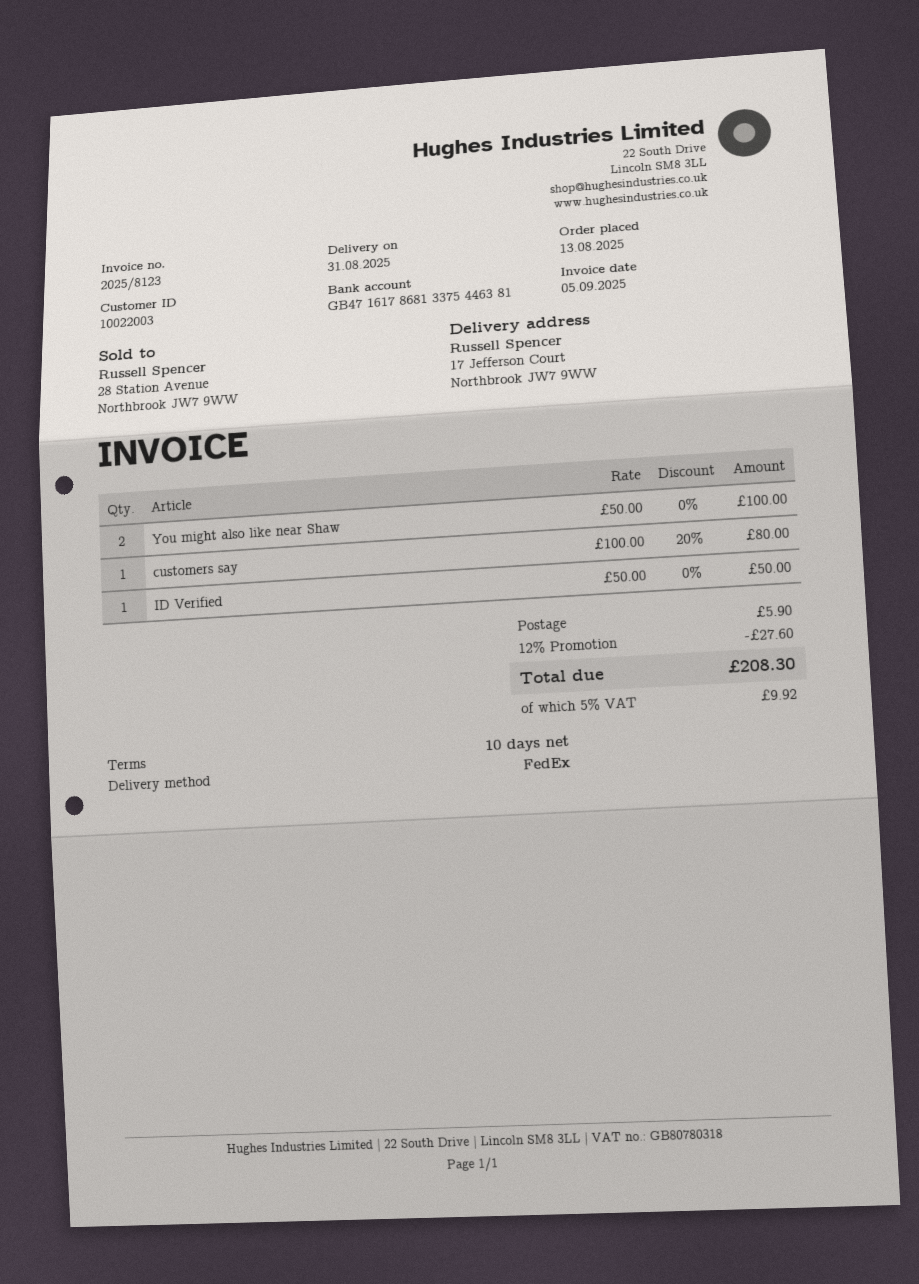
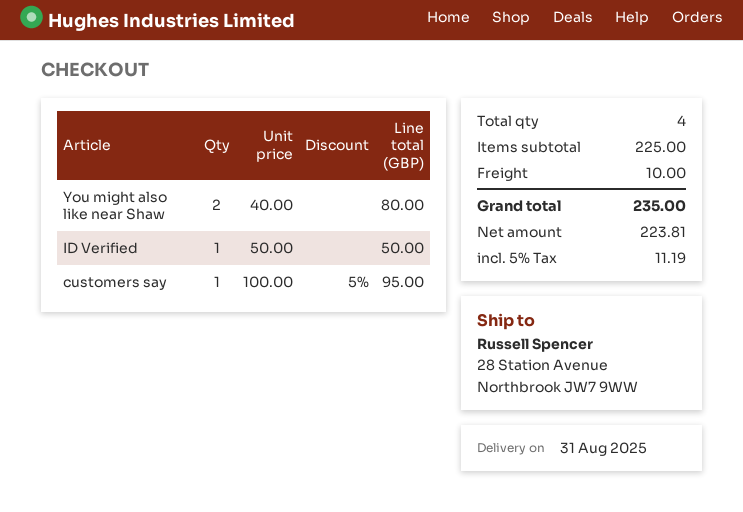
ship to: 17 Jefferson Court, Northbrook JW7 9WW -> 28 Station Avenue, Northbrook JW7 9WW
You might also like near Shaw: 2 x 50.00 = 100.00 -> 2 x 40.00 = 80.00
customers say: 1 x 100.00 - 20% = 80.00 -> 1 x 100.00 - 5% = 95.00
discount: 12% = 27.60 -> none
shipping: 5.90 -> 10.00
tax: 5% = 9.92 -> 5% = 11.19
total: 208.30 -> 235.00

